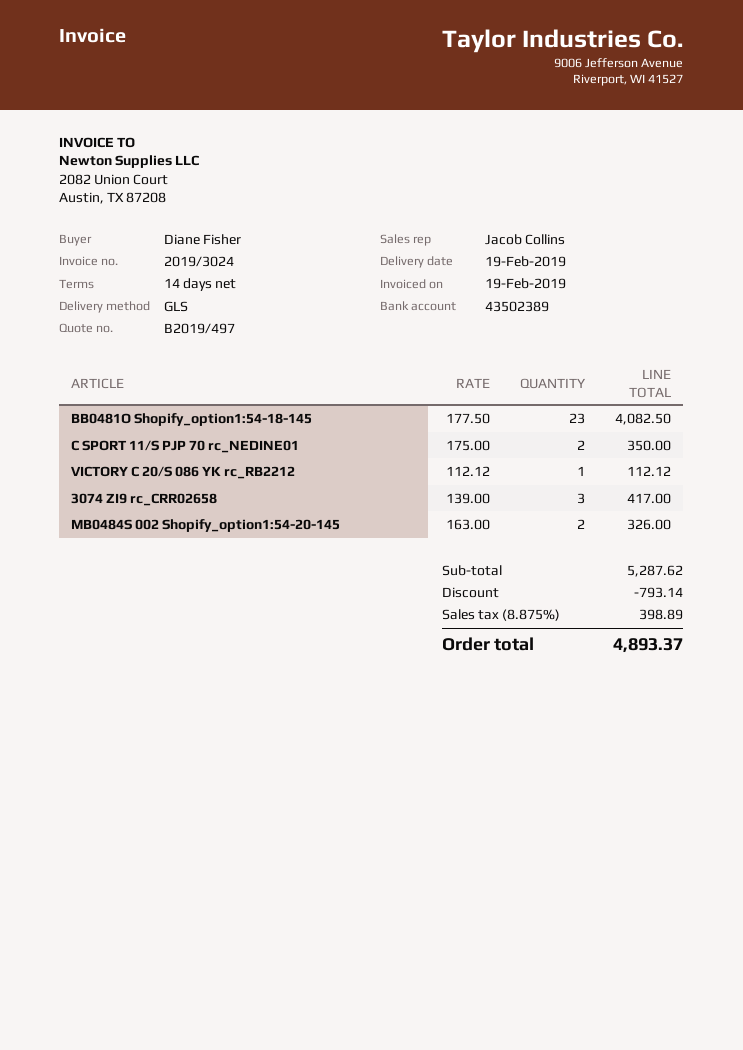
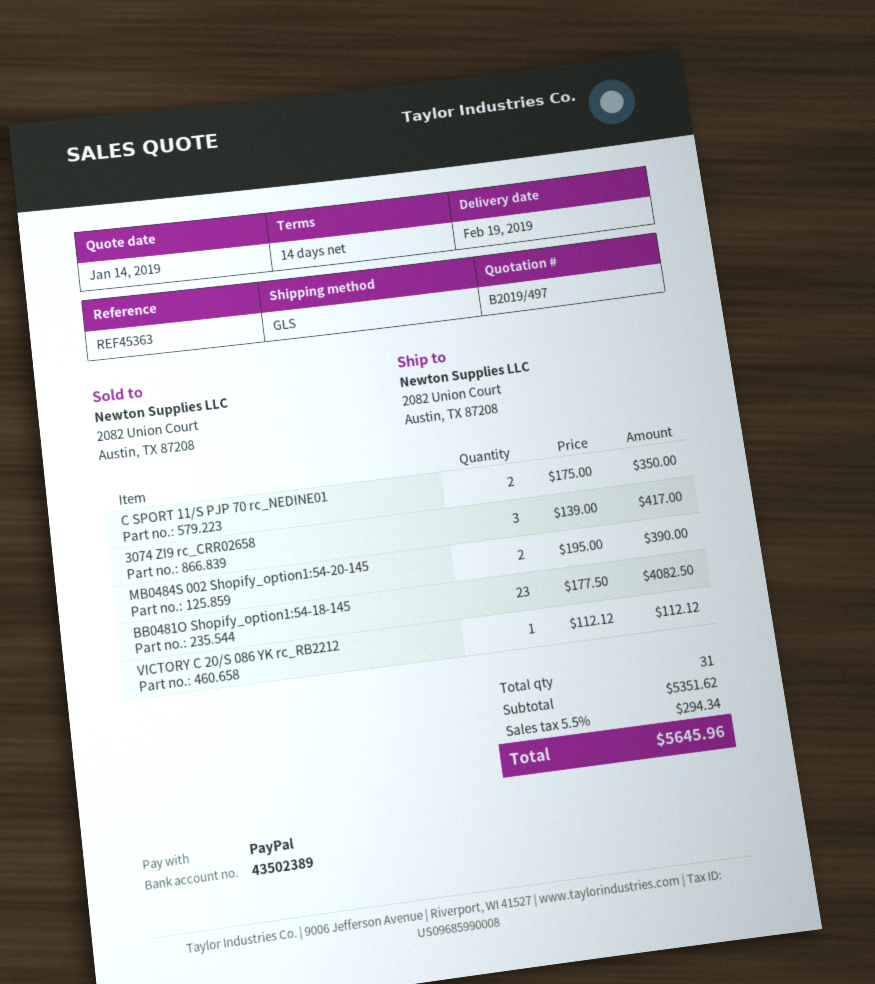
MB0484S 002 Shopify_option1:54-20-145: 2 x 163.00 = 326.00 -> 2 x 195.00 = 390.00
subtotal: 5287.62 -> 5351.62
discount: 793.14 -> none
tax: 8.875% = 398.89 -> 5.5% = 294.34
total: 4893.37 -> 5645.96

